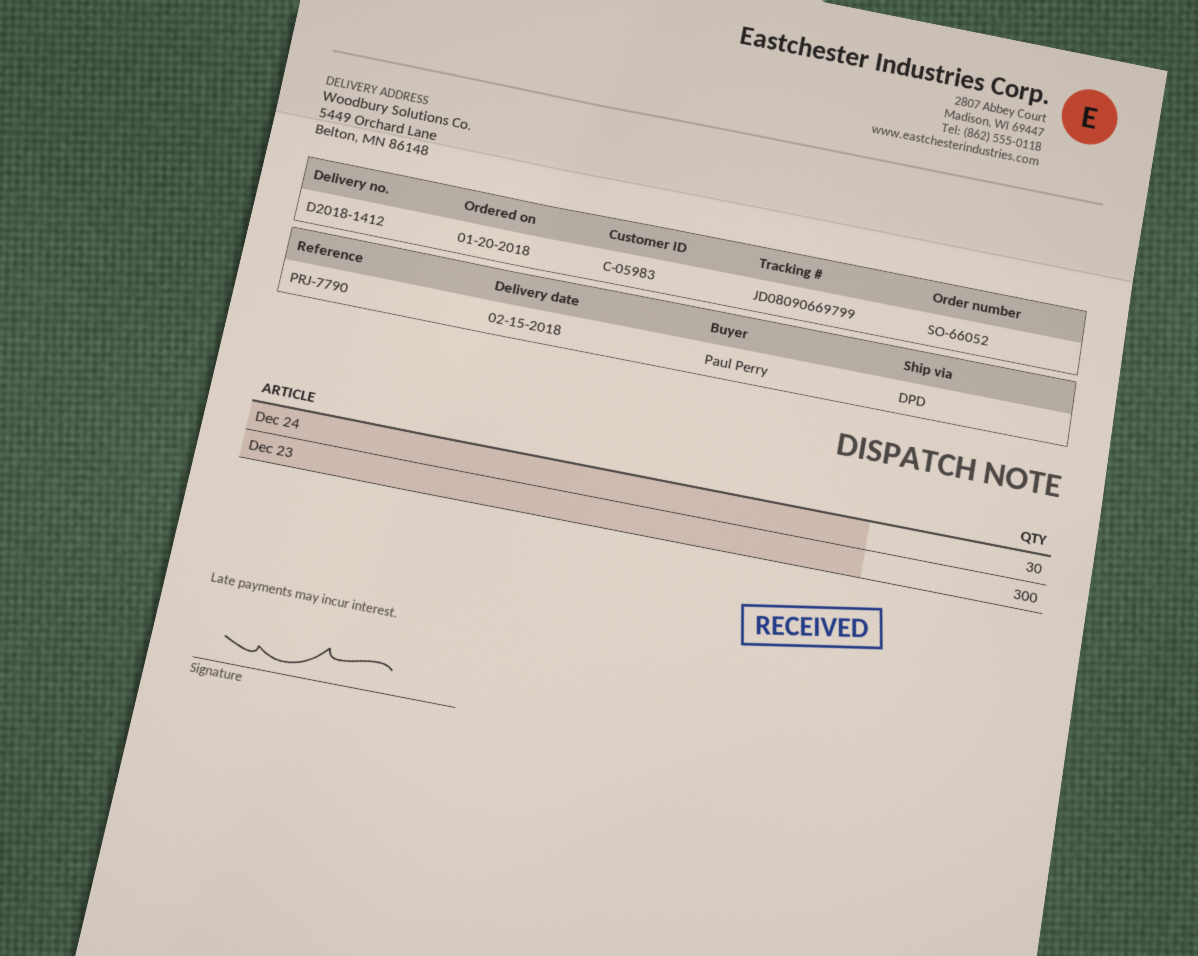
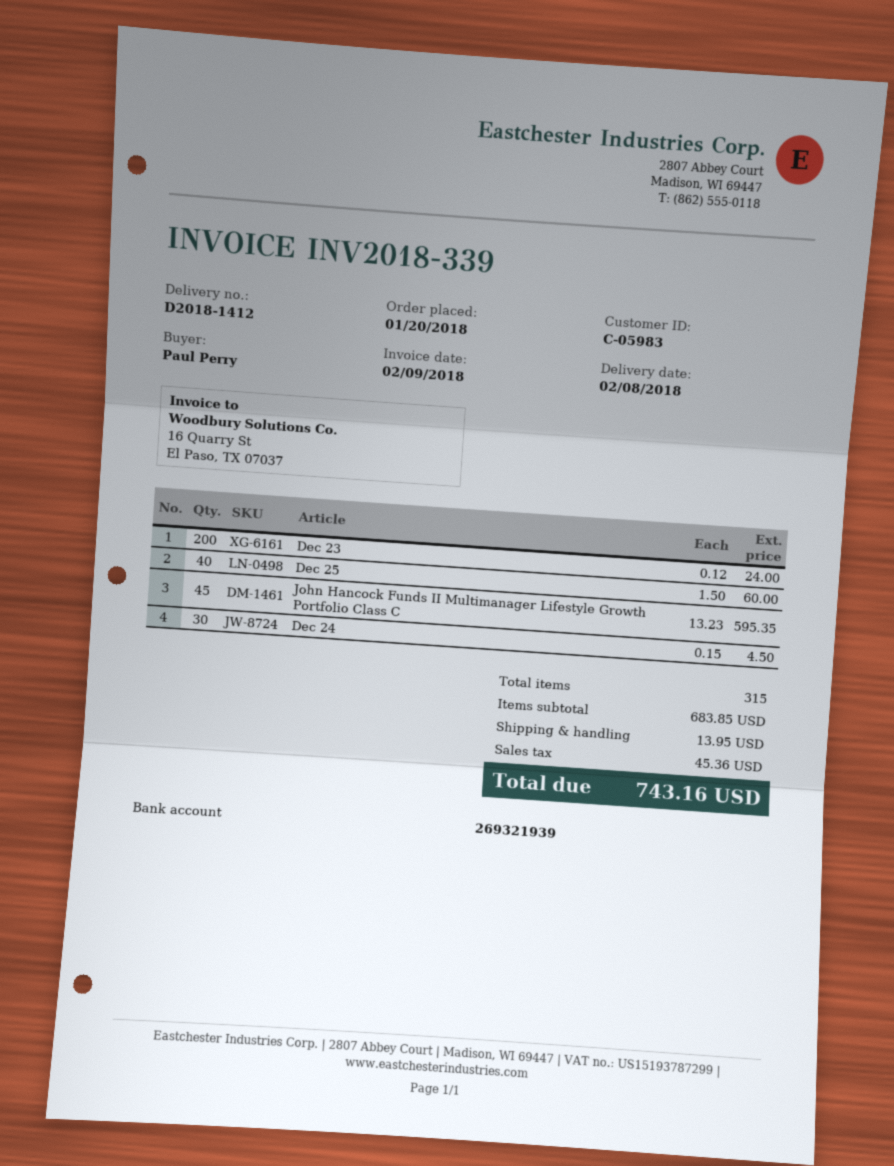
delivery date: 2018-02-15 -> 2018-02-08
Dec 23: 300 -> 200
Dec 25: none -> 40
John Hancock Funds II Multimanager Lifestyle Growth Portfolio Class C: none -> 45

